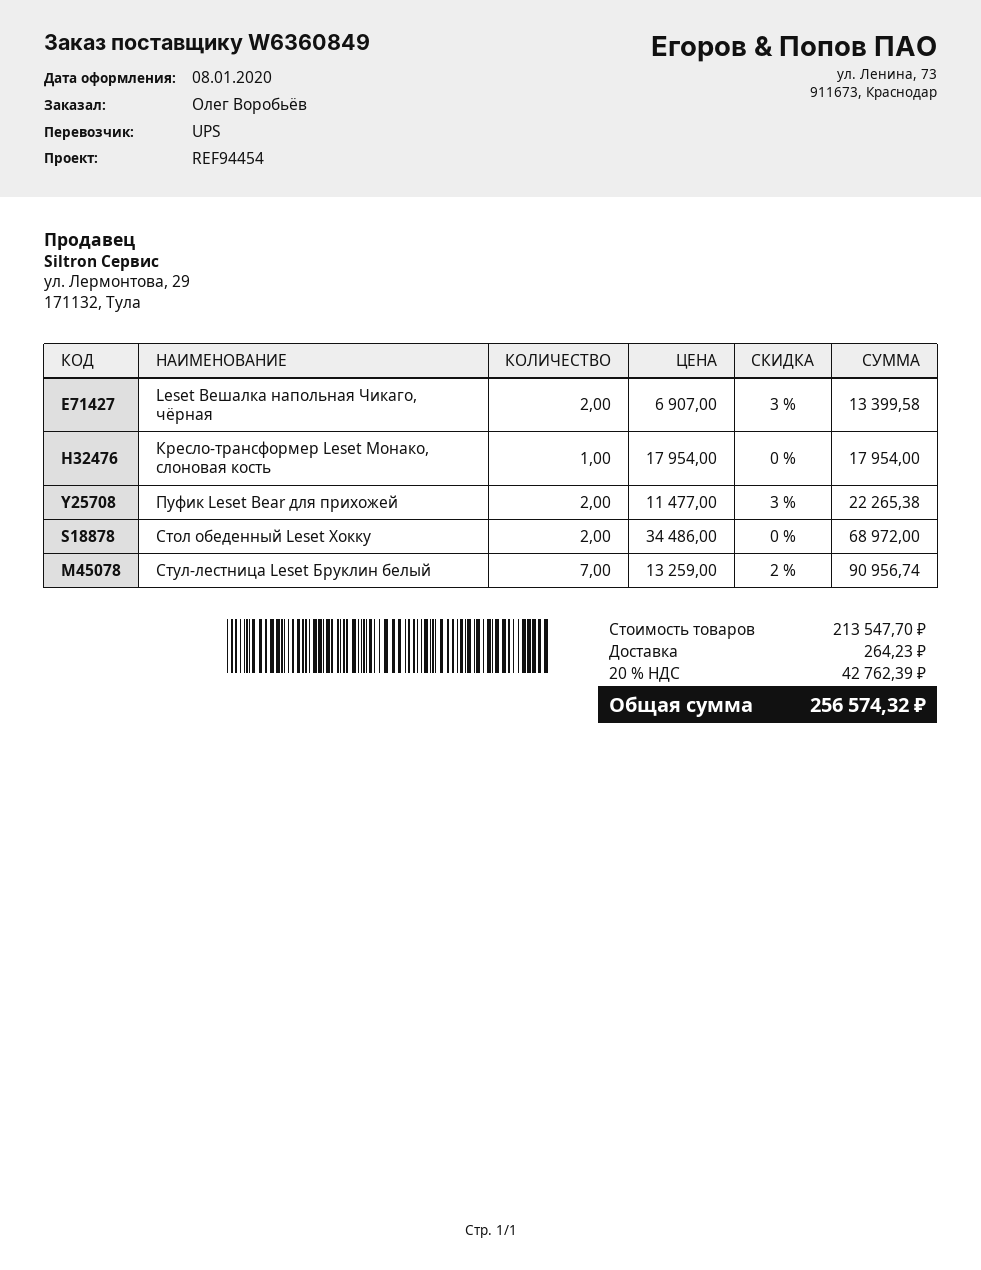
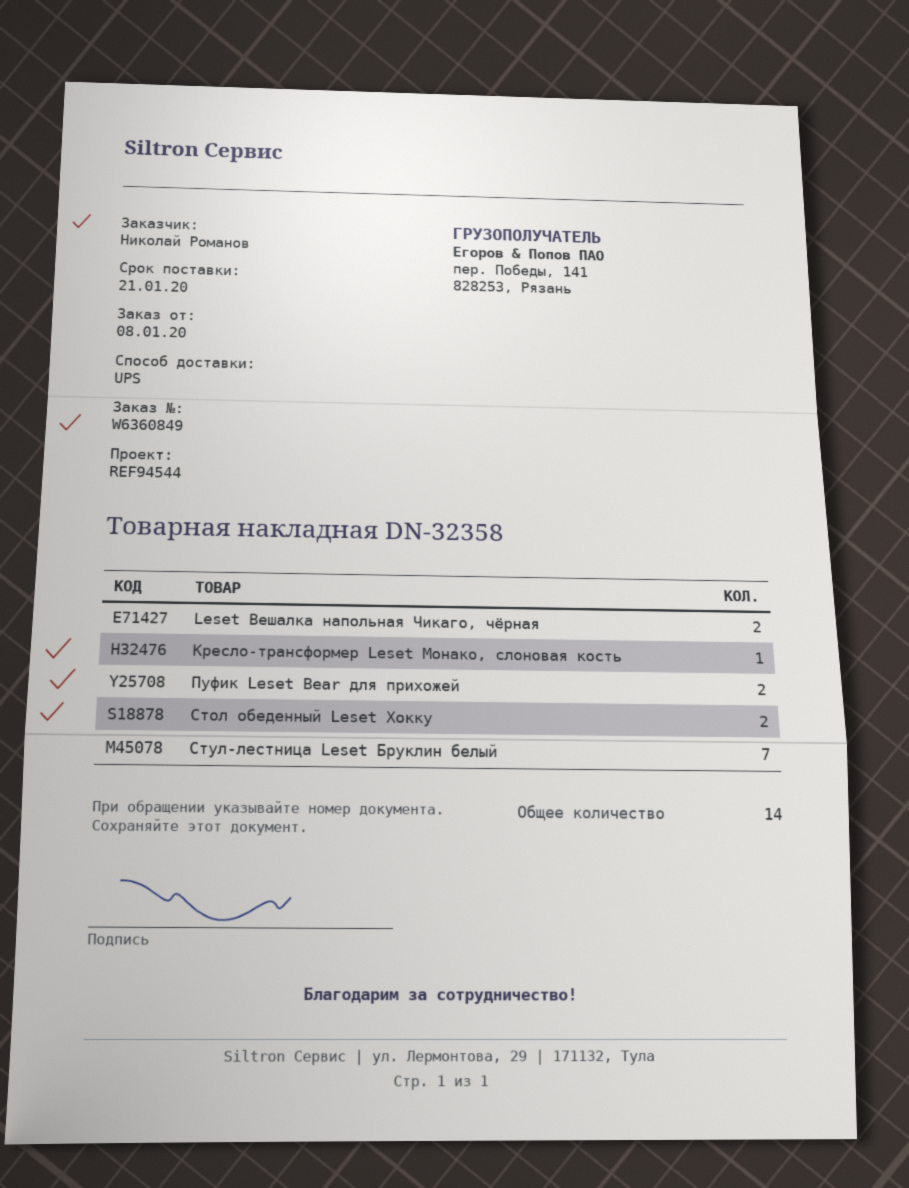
reference: REF94454 -> REF94544
ordered by: Олег Воробьёв -> Николай Романов

